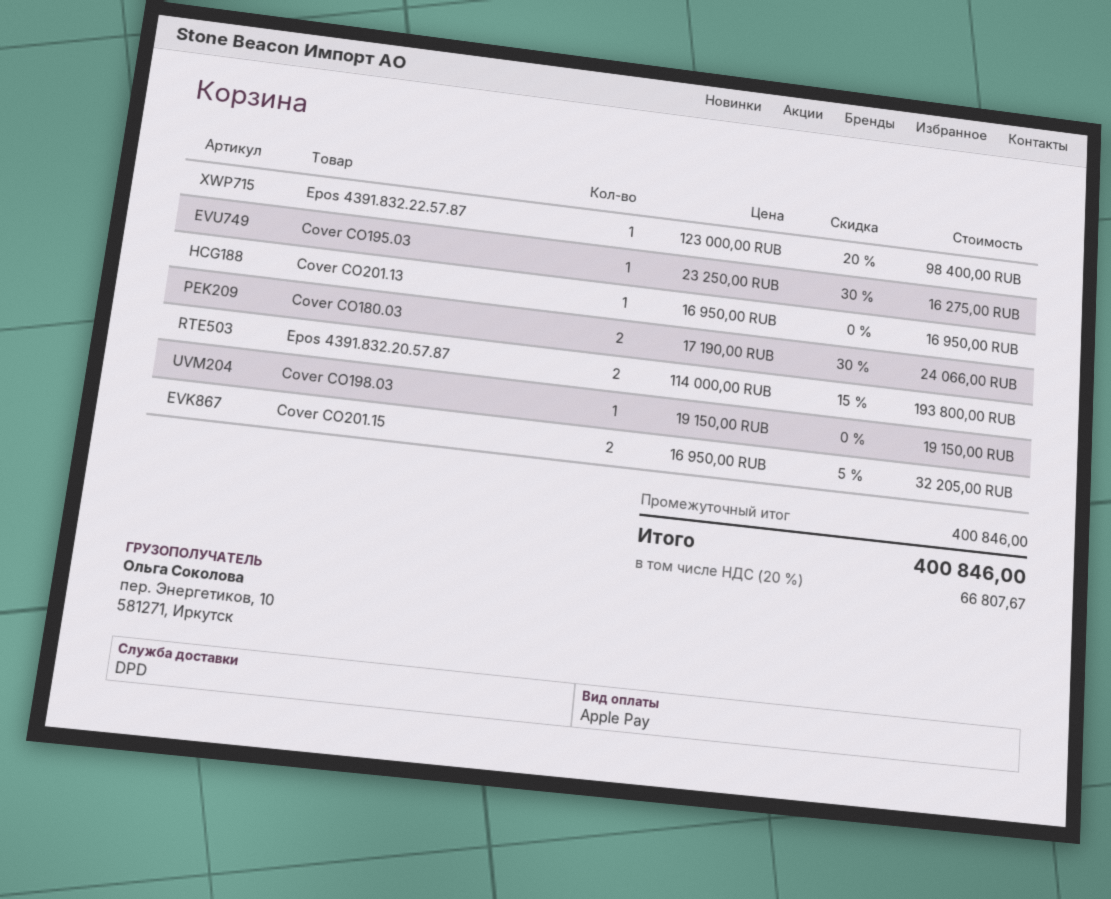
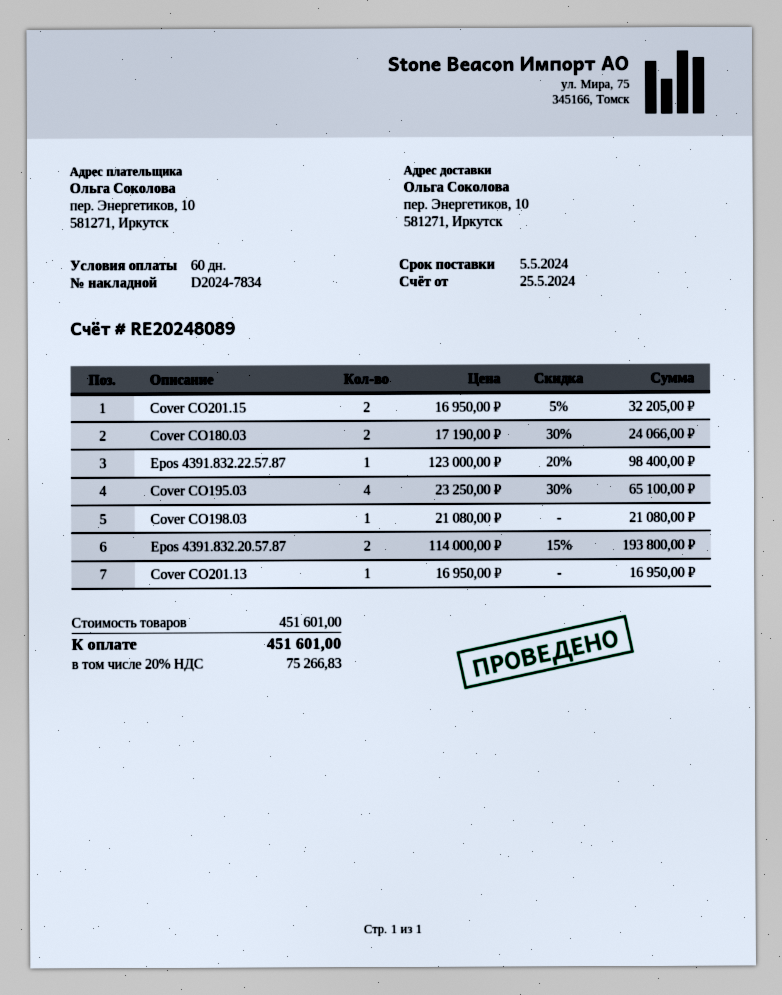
Cover CO195.03: 1 x 23250.00 - 30% = 16275.00 -> 4 x 23250.00 - 30% = 65100.00
Cover CO198.03: 1 x 19150.00 = 19150.00 -> 1 x 21080.00 = 21080.00
subtotal: 400846.00 -> 451601.00
tax: 20% = 66807.67 -> 20% = 75266.83
total: 400846.00 -> 451601.00

